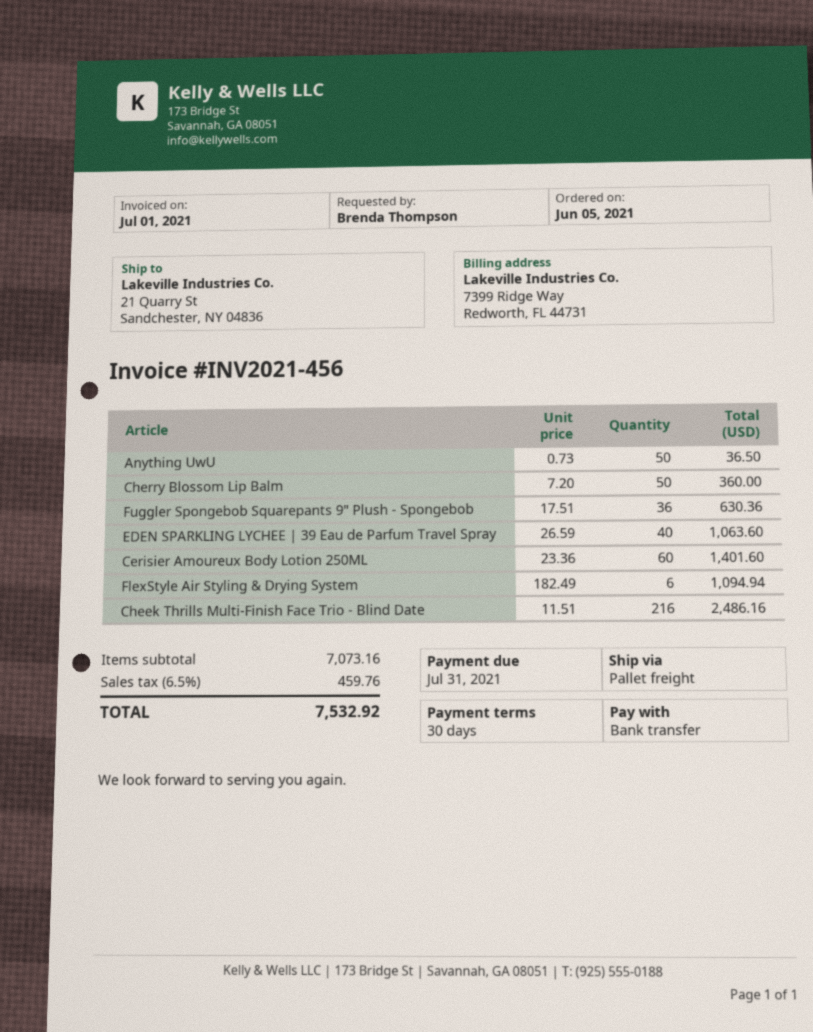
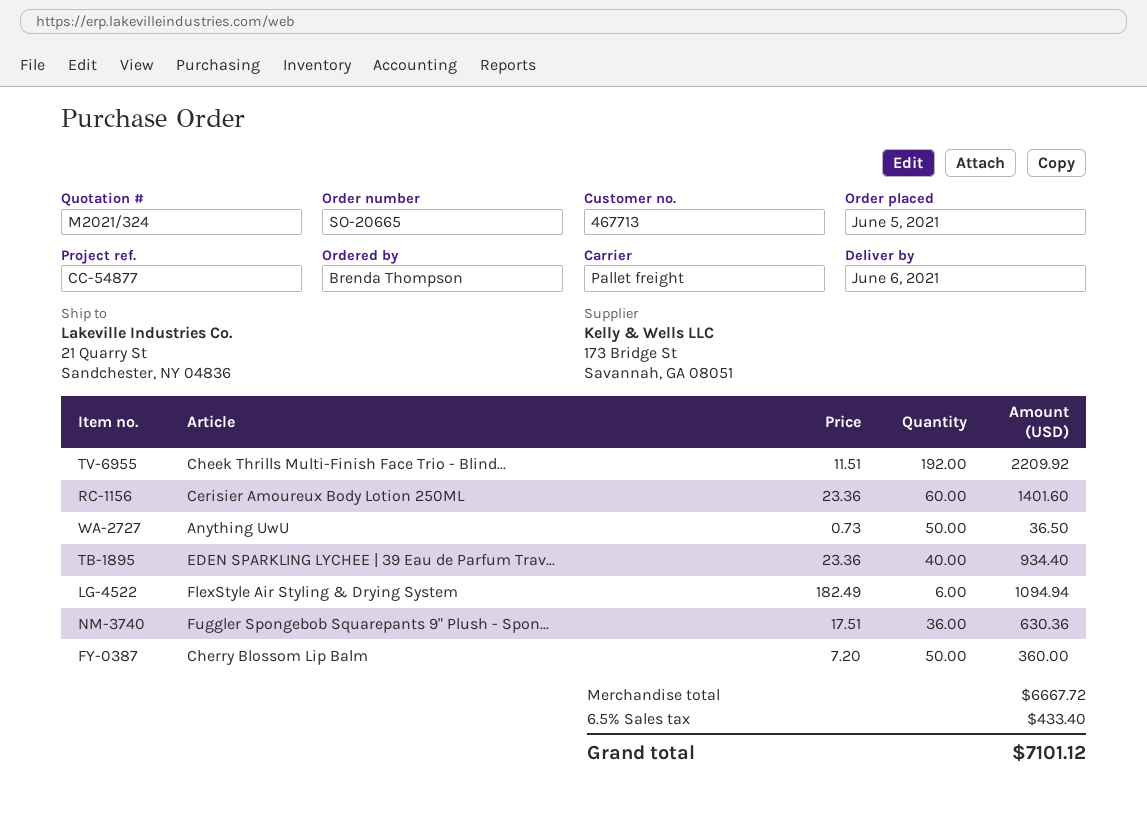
EDEN SPARKLING LYCHEE | 39 Eau de Parfum Travel Spray: 40 x 26.59 = 1063.60 -> 40 x 23.36 = 934.40
Cheek Thrills Multi-Finish Face Trio - Blind Date: 216 x 11.51 = 2486.16 -> 192 x 11.51 = 2209.92
subtotal: 7073.16 -> 6667.72
tax: 6.5% = 459.76 -> 6.5% = 433.40
total: 7532.92 -> 7101.12

